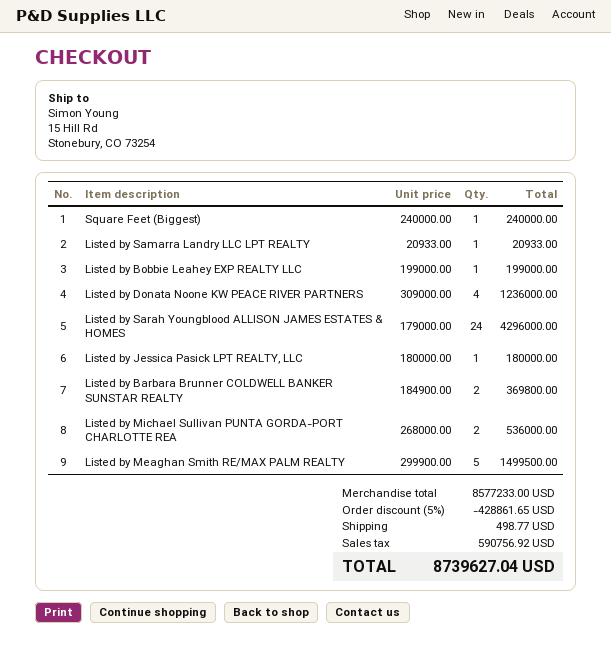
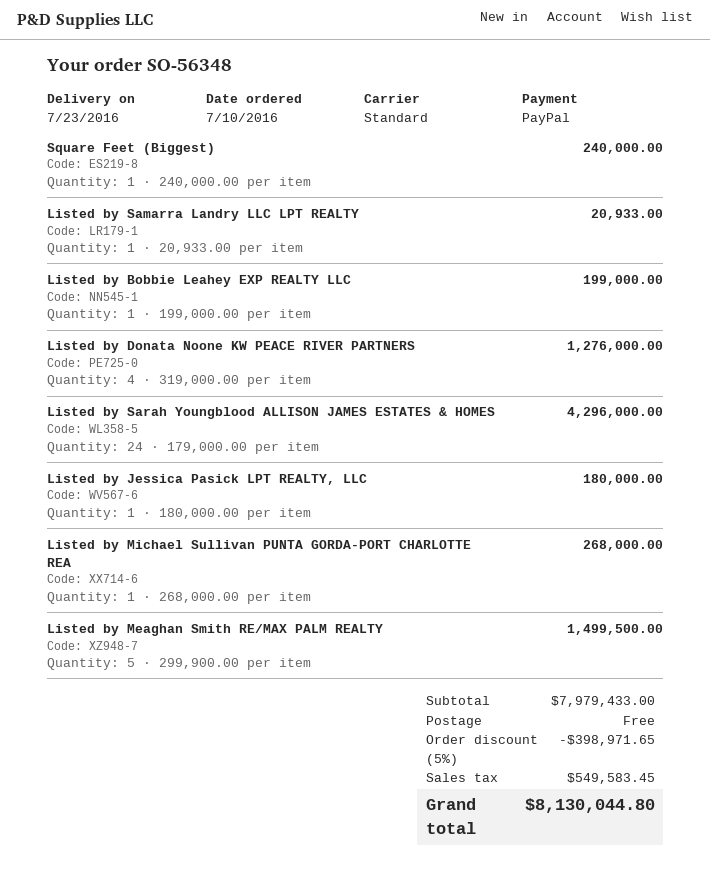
Listed by Donata Noone KW PEACE RIVER PARTNERS: 4 x 309000.00 = 1236000.00 -> 4 x 319000.00 = 1276000.00
Listed by Barbara Brunner COLDWELL BANKER SUNSTAR REALTY: 2 x 184900.00 = 369800.00 -> none
Listed by Michael Sullivan PUNTA GORDA-PORT CHARLOTTE REA: 2 x 268000.00 = 536000.00 -> 1 x 268000.00 = 268000.00
subtotal: 8577233.00 -> 7979433.00
discount: 5% = 428861.65 -> 5% = 398971.65
shipping: 498.77 -> 0.00
tax: 590756.92 -> 549583.45
total: 8739627.04 -> 8130044.80

